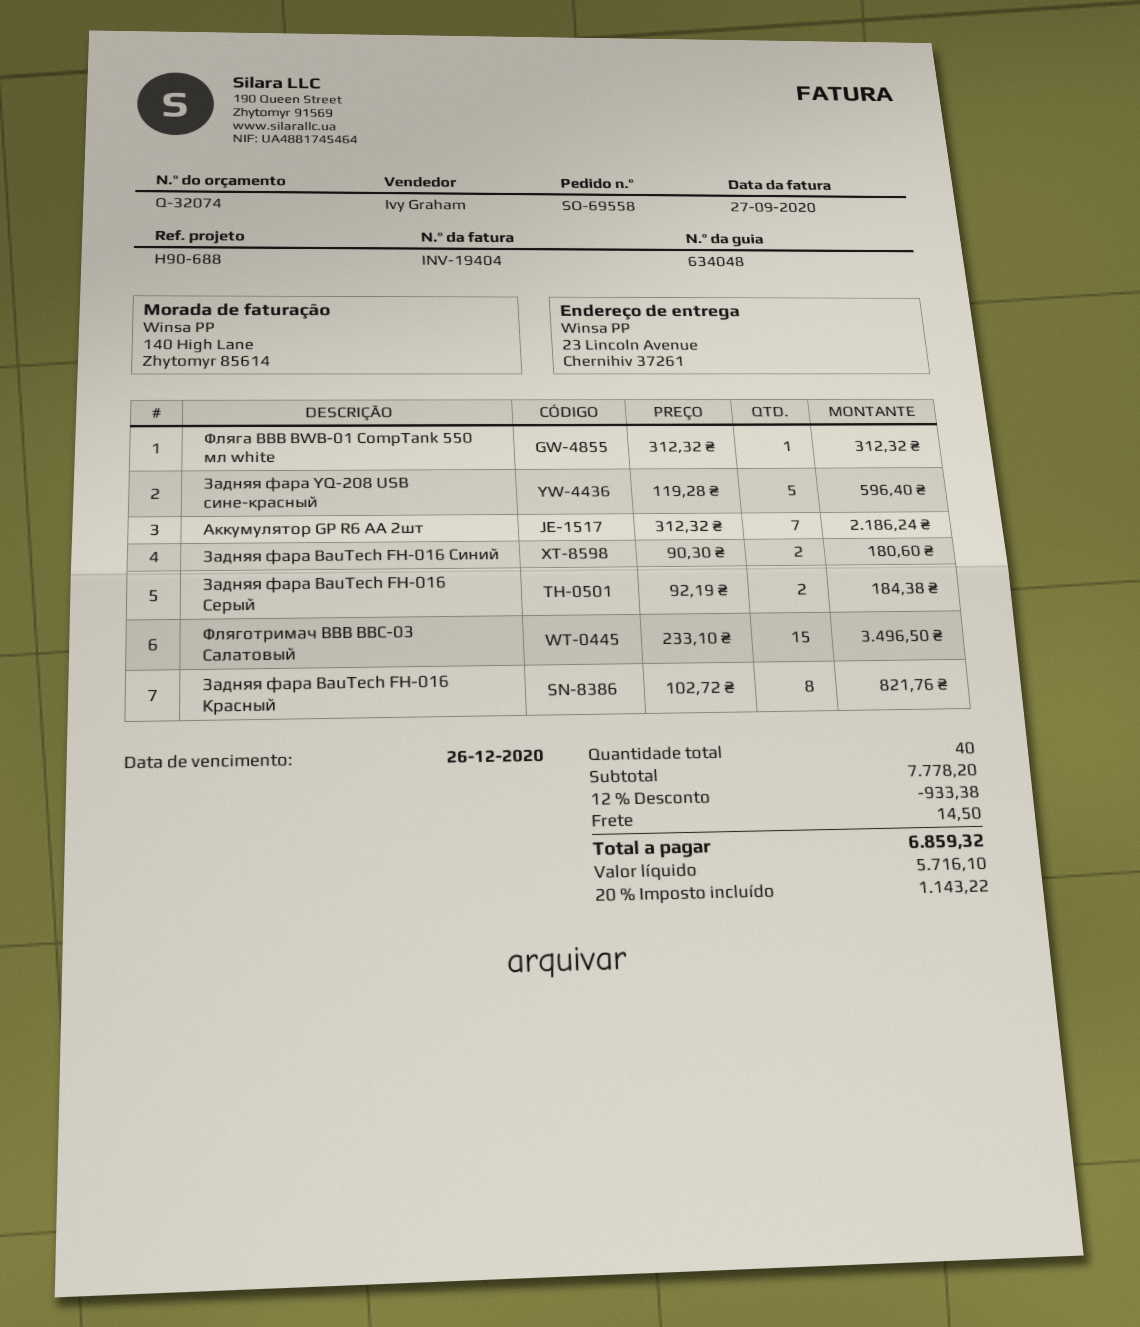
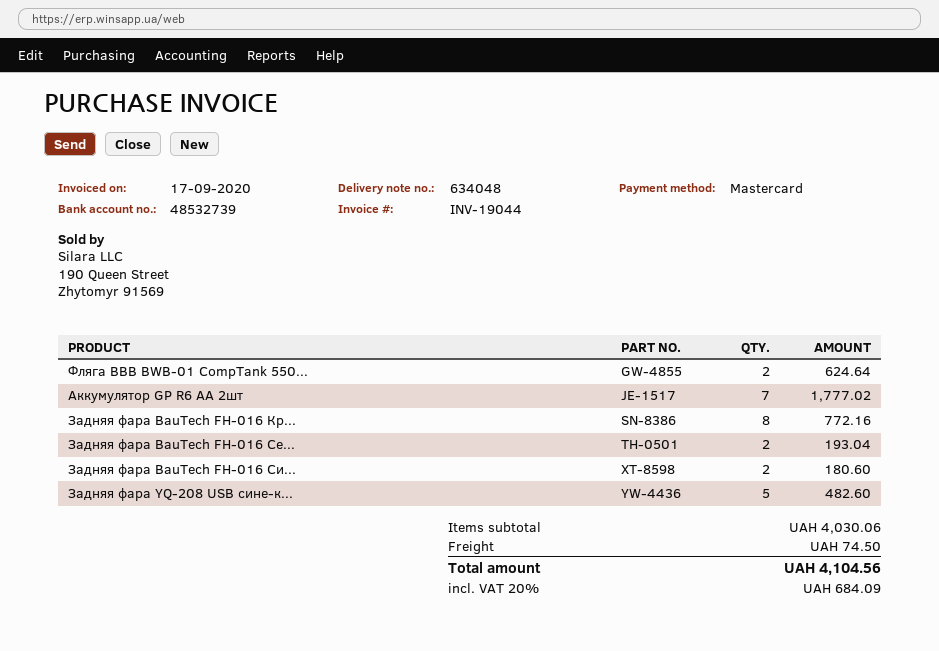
invoice number: INV-19404 -> INV-19044
invoice date: 2020-09-27 -> 2020-09-17
Фляга BBB BWB-01 CompTank 550 мл white: 1 for 312.32 -> 2 for 624.64
Задняя фара YQ-208 USB сине-красный: 5 for 596.40 -> 5 for 482.60
Аккумулятор GP R6 AA 2шт: 7 for 2186.24 -> 7 for 1777.02
Задняя фара BauTech FH-016 Серый: 2 for 184.38 -> 2 for 193.04
Фляготримач BBB BBC-03 Салатовый: 15 for 3496.50 -> none
Задняя фара BauTech FH-016 Красный: 8 for 821.76 -> 8 for 772.16
subtotal: 7778.20 -> 4030.06
discount: 12% = 933.38 -> none
shipping: 14.50 -> 74.50
tax: 20% = 1143.22 -> 20% = 684.09
total: 6859.32 -> 4104.56

